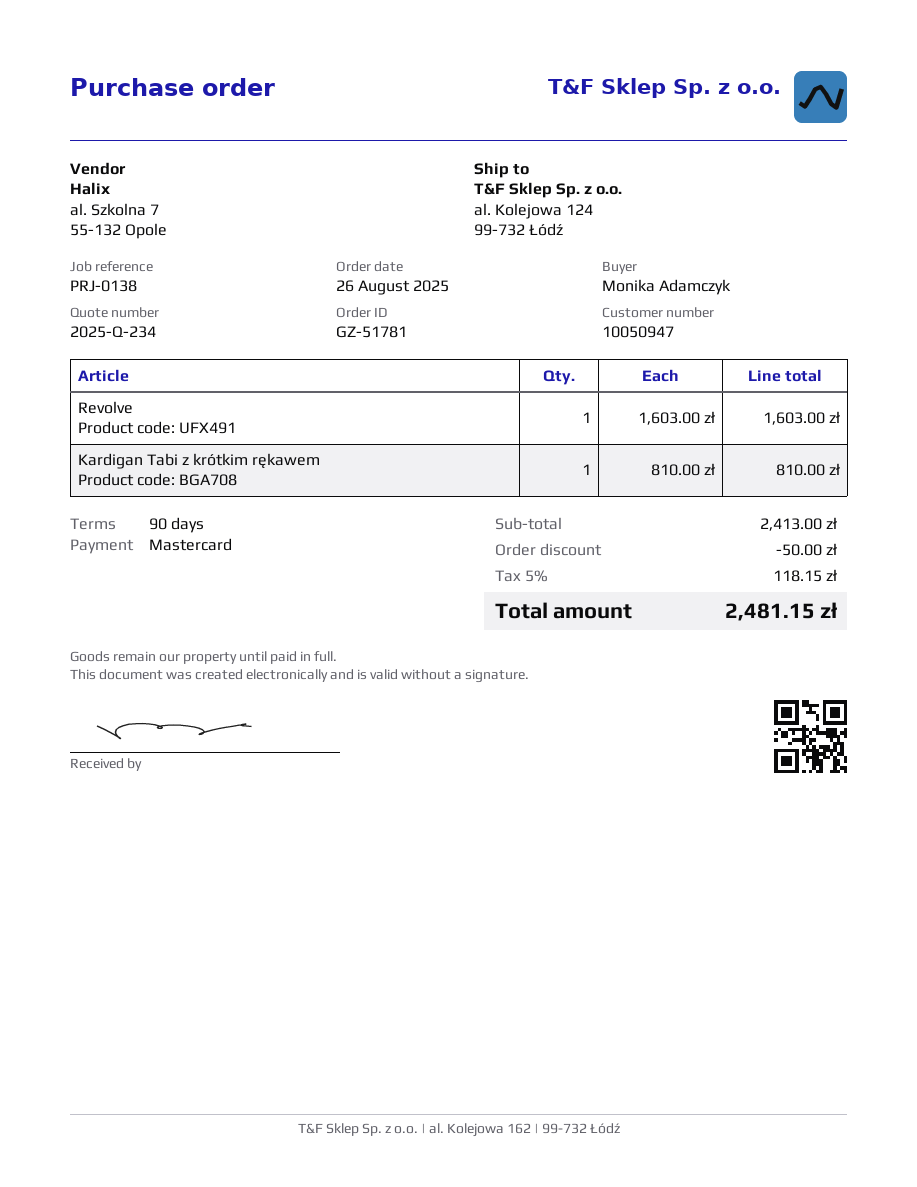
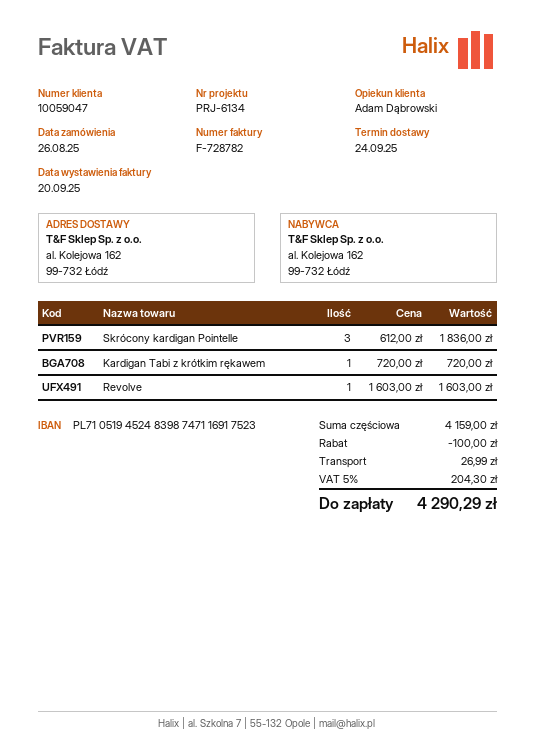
customer number: 10050947 -> 10059047
reference: PRJ-0138 -> PRJ-6134
ship to: al. Kolejowa 124, 99-732 Łódź -> al. Kolejowa 162, 99-732 Łódź
Kardigan Tabi z krótkim rękawem: 1 x 810.00 = 810.00 -> 1 x 720.00 = 720.00
Skrócony kardigan Pointelle: none -> 3 x 612.00 = 1836.00
subtotal: 2413.00 -> 4159.00
discount: 50.00 -> 100.00
shipping: none -> 26.99
tax: 5% = 118.15 -> 5% = 204.30
total: 2481.15 -> 4290.29

